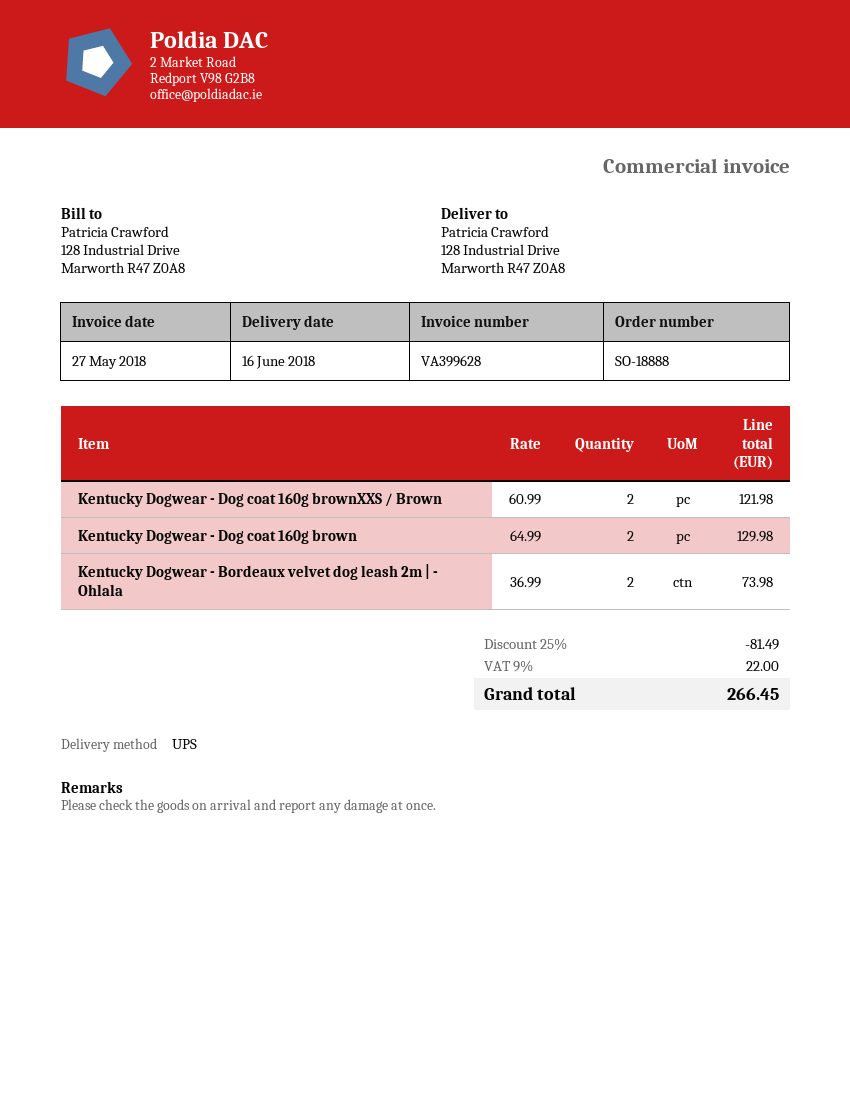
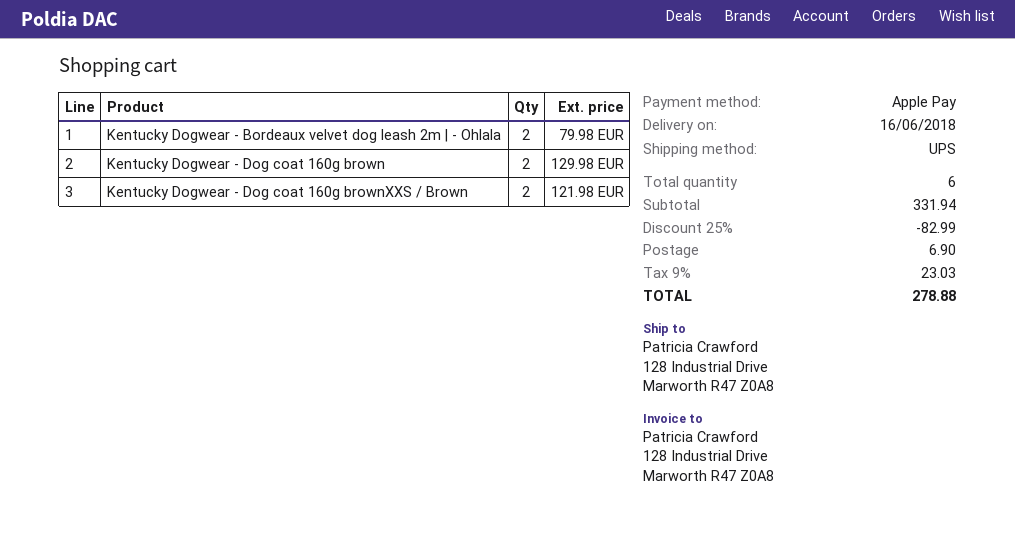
Kentucky Dogwear - Bordeaux velvet dog leash 2m | - Ohlala: 2 for 73.98 -> 2 for 79.98
discount: 25% = 81.49 -> 25% = 82.99
shipping: none -> 6.90
tax: 9% = 22.00 -> 9% = 23.03
total: 266.45 -> 278.88

